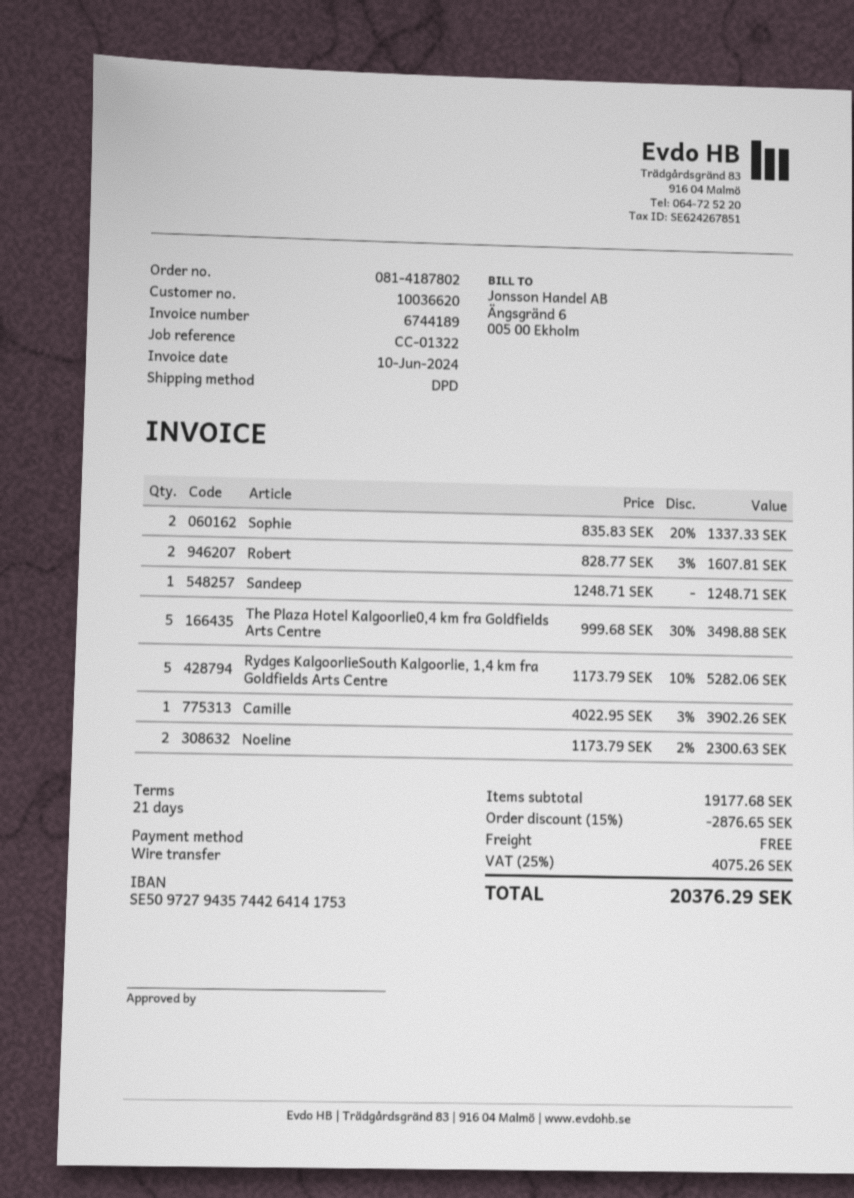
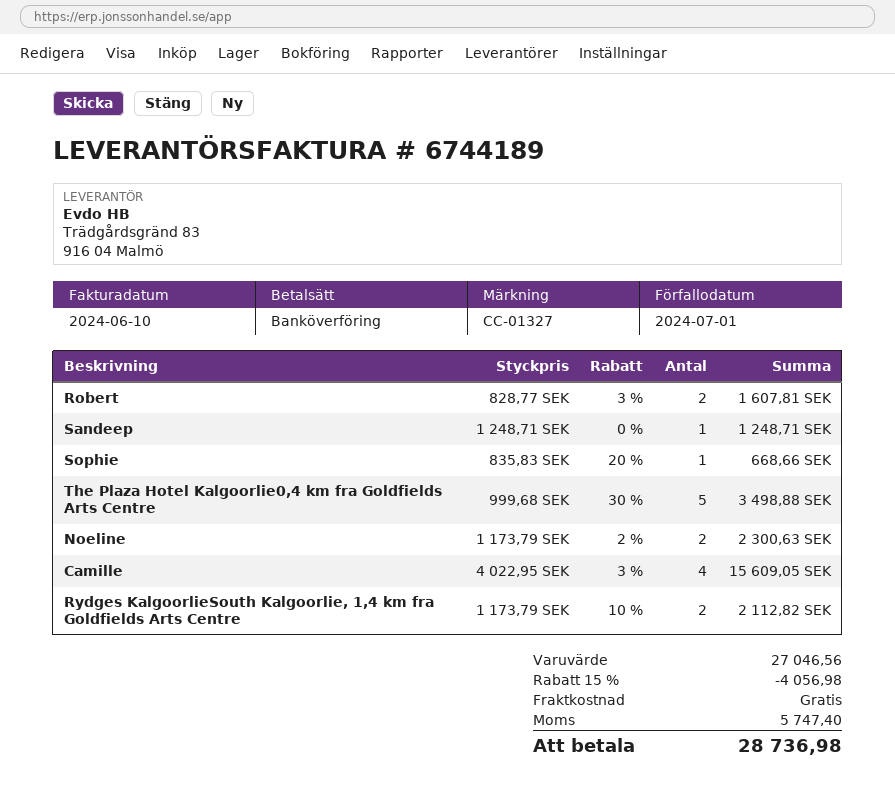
reference: CC-01322 -> CC-01327
Sophie: 2 x 835.83 - 20% = 1337.33 -> 1 x 835.83 - 20% = 668.66
Rydges KalgoorlieSouth Kalgoorlie, 1,4 km fra Goldfields Arts Centre: 5 x 1173.79 - 10% = 5282.06 -> 2 x 1173.79 - 10% = 2112.82
Camille: 1 x 4022.95 - 3% = 3902.26 -> 4 x 4022.95 - 3% = 15609.05
subtotal: 19177.68 -> 27046.56
discount: 15% = 2876.65 -> 15% = 4056.98
tax: 4075.26 -> 5747.40
total: 20376.29 -> 28736.98

